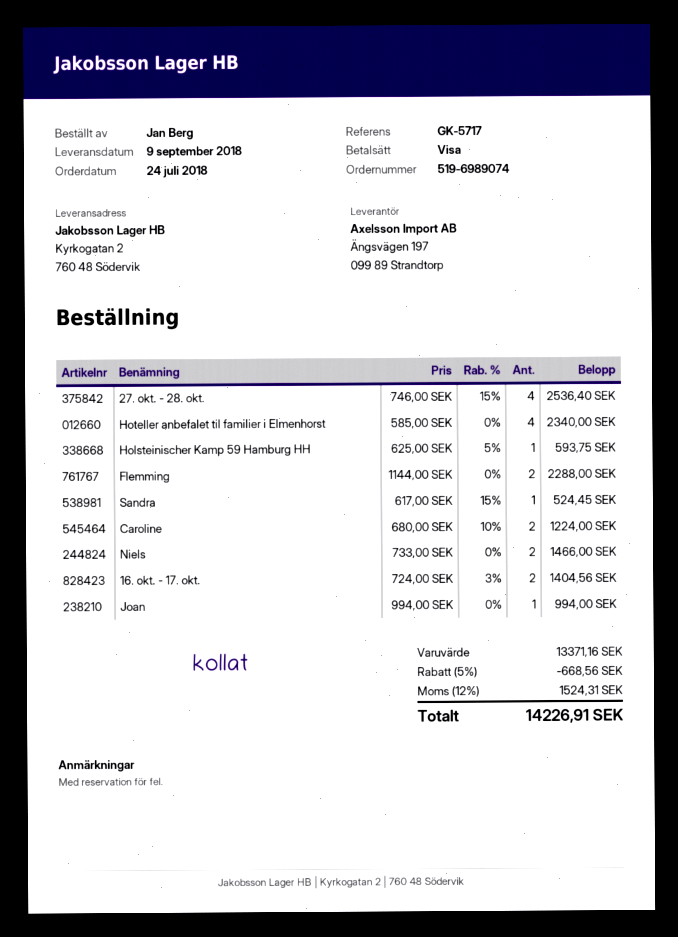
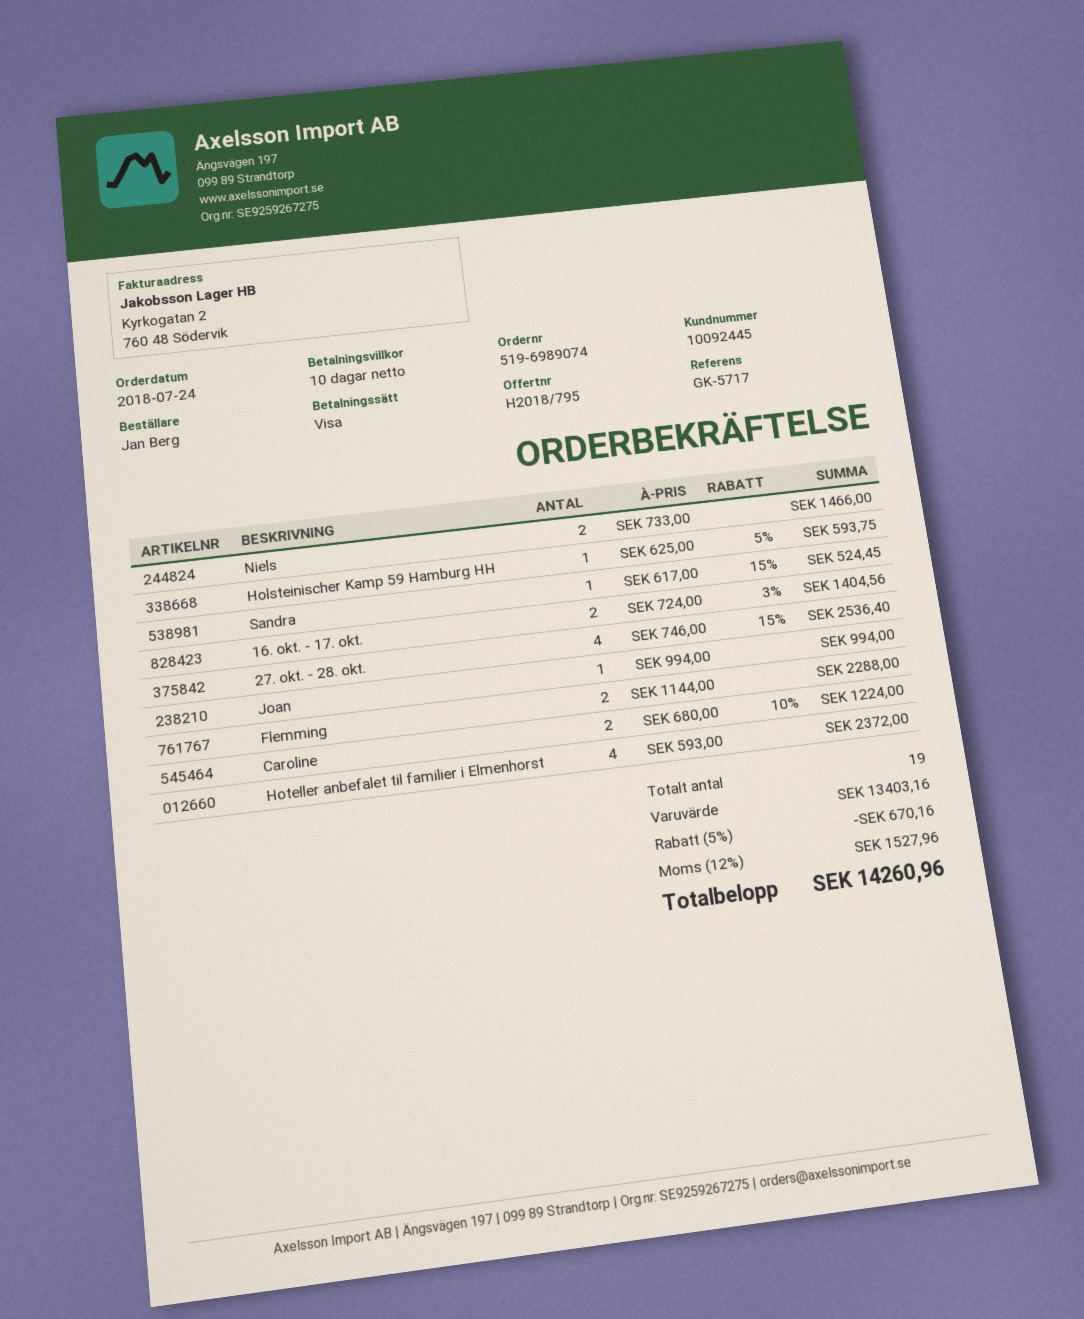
Hoteller anbefalet til familier i Elmenhorst: 4 x 585.00 = 2340.00 -> 4 x 593.00 = 2372.00
subtotal: 13371.16 -> 13403.16
discount: 5% = 668.56 -> 5% = 670.16
tax: 12% = 1524.31 -> 12% = 1527.96
total: 14226.91 -> 14260.96

